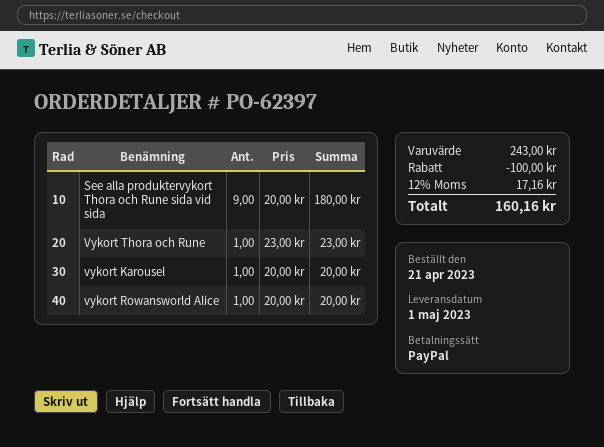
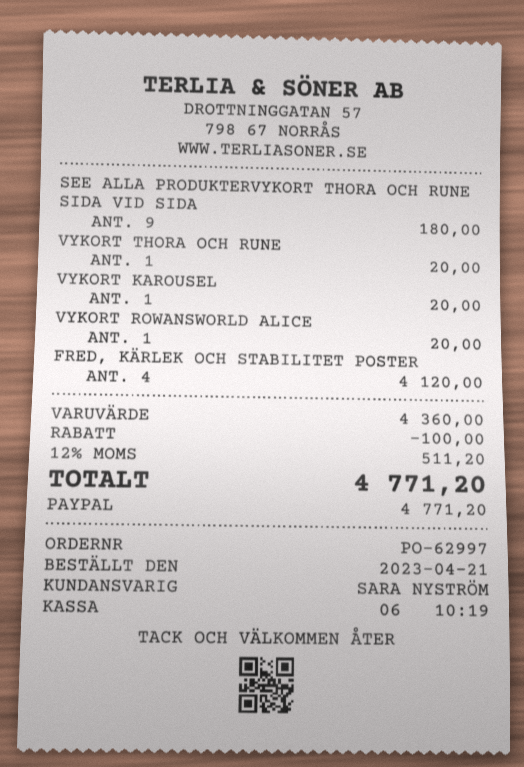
order number: PO-62397 -> PO-62997
Vykort Thora och Rune: 1 for 23.00 -> 1 for 20.00
FRED, KÄRLEK OCH STABILITET POSTER: none -> 4 for 4120.00
subtotal: 243.00 -> 4360.00
tax: 12% = 17.16 -> 12% = 511.20
total: 160.16 -> 4771.20

